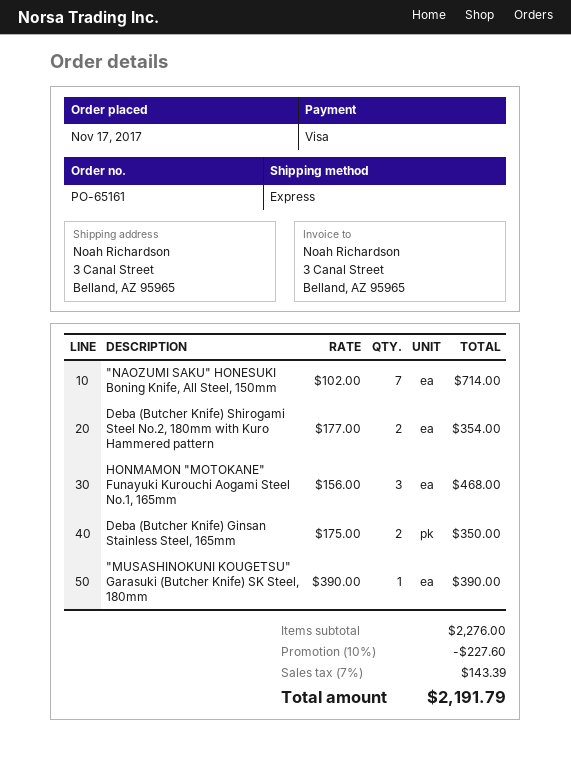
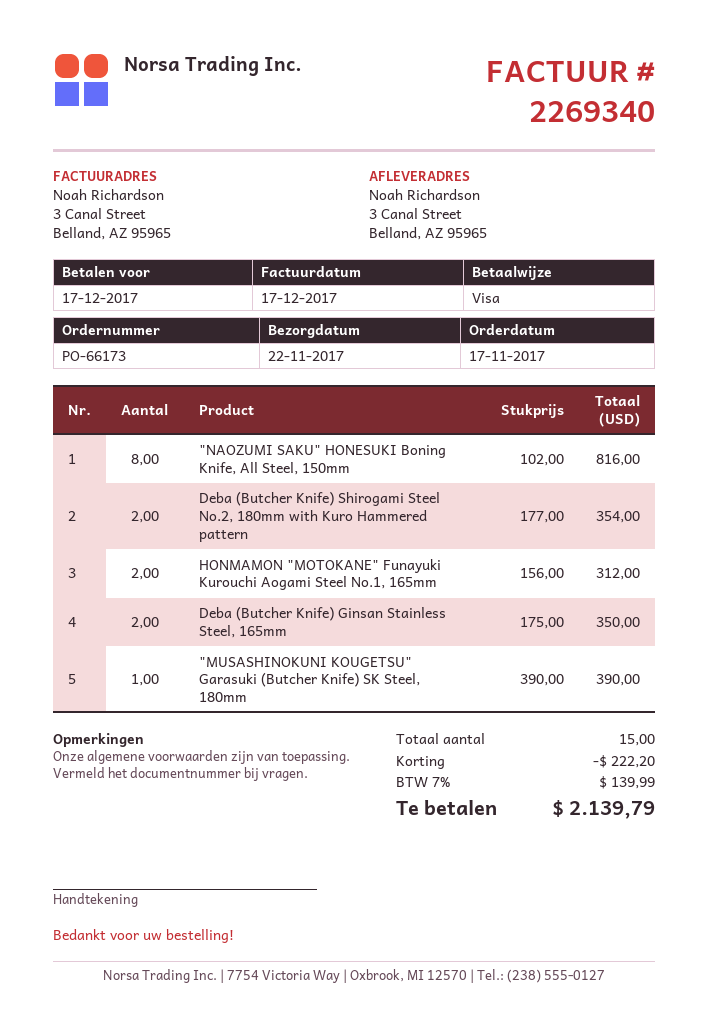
order number: PO-65161 -> PO-66173
"NAOZUMI SAKU" HONESUKI Boning Knife, All Steel, 150mm: 7 x 102.00 = 714.00 -> 8 x 102.00 = 816.00
HONMAMON "MOTOKANE" Funayuki Kurouchi Aogami Steel No.1, 165mm: 3 x 156.00 = 468.00 -> 2 x 156.00 = 312.00
discount: 227.60 -> 222.20
tax: 7% = 143.39 -> 7% = 139.99
total: 2191.79 -> 2139.79

